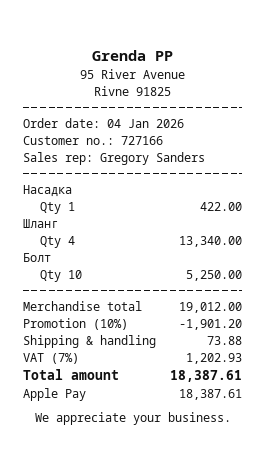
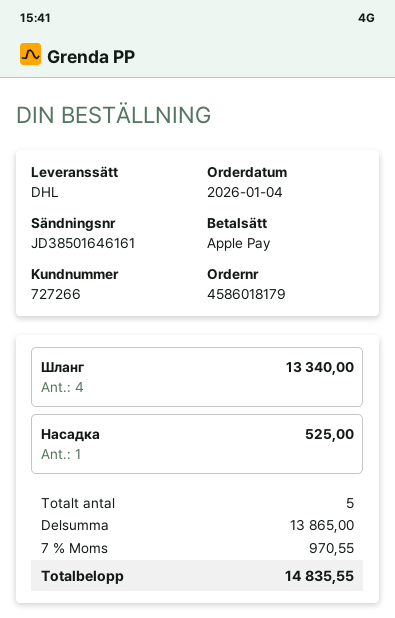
customer number: 727166 -> 727266
Насадка: 1 for 422.00 -> 1 for 525.00
Болт: 10 for 5250.00 -> none
subtotal: 19012.00 -> 13865.00
discount: 10% = 1901.20 -> none
shipping: 73.88 -> none
tax: 7% = 1202.93 -> 7% = 970.55
total: 18387.61 -> 14835.55

